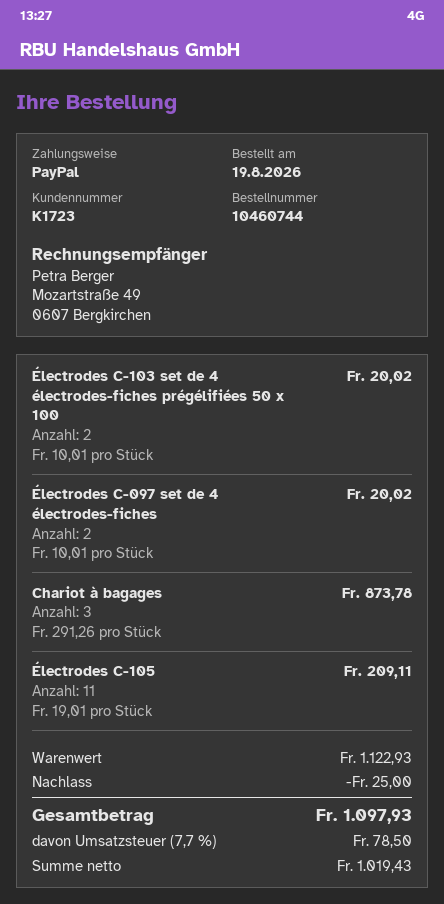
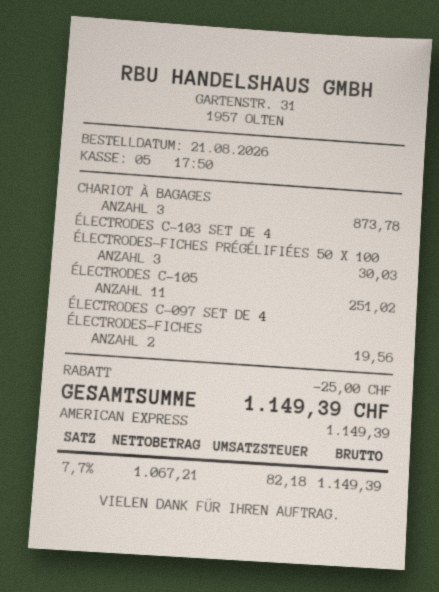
order date: 2026-08-19 -> 2026-08-21
payment method: PayPal -> American Express
Électrodes C-103 set de 4 électrodes-fiches prégélifiées 50 x 100: 2 for 20.02 -> 3 for 30.03
Électrodes C-097 set de 4 électrodes-fiches: 2 for 20.02 -> 2 for 19.56
Électrodes C-105: 11 for 209.11 -> 11 for 251.02
net: 1019.43 -> 1067.21
tax: 7.7% = 78.50 -> 7.7% = 82.18
total: 1097.93 -> 1149.39

